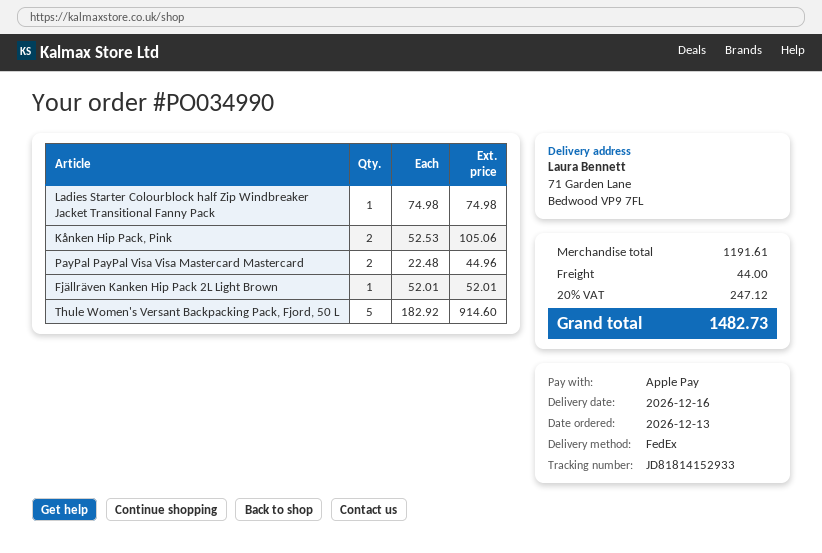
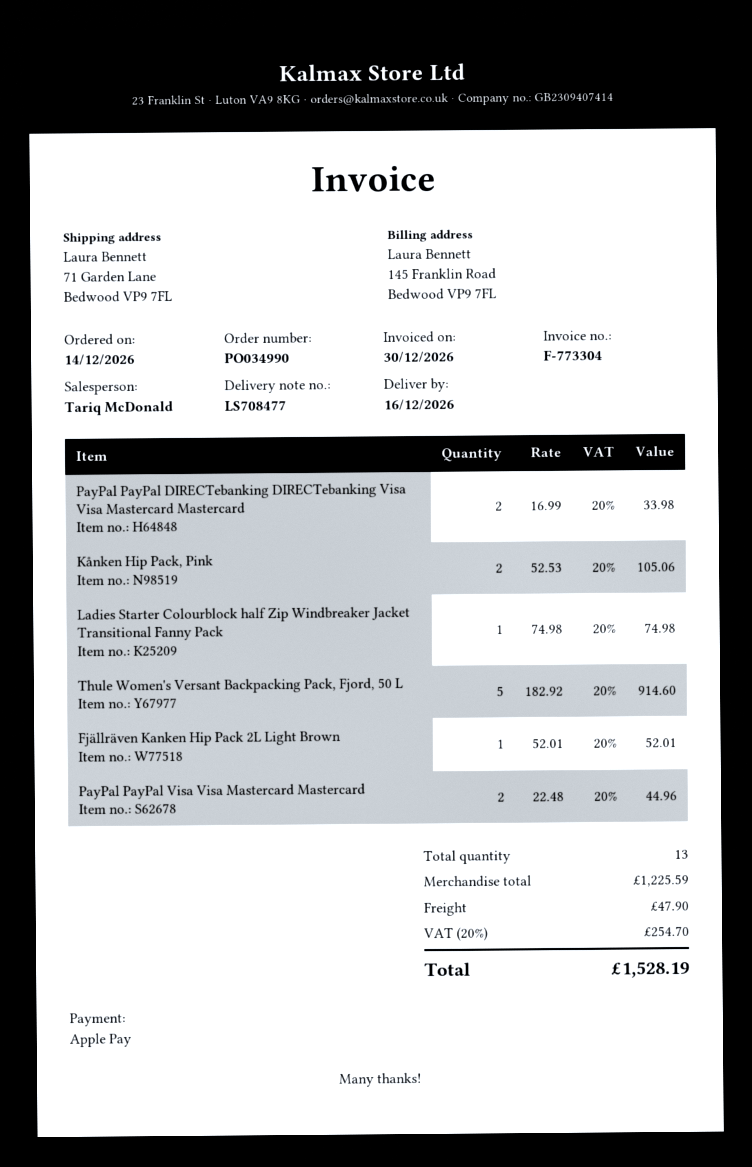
order date: 2026-12-13 -> 2026-12-14
PayPal PayPal DIRECTebanking DIRECTebanking Visa Visa Mastercard Mastercard: none -> 2 x 16.99 = 33.98
subtotal: 1191.61 -> 1225.59
shipping: 44.00 -> 47.90
tax: 20% = 247.12 -> 20% = 254.70
total: 1482.73 -> 1528.19

